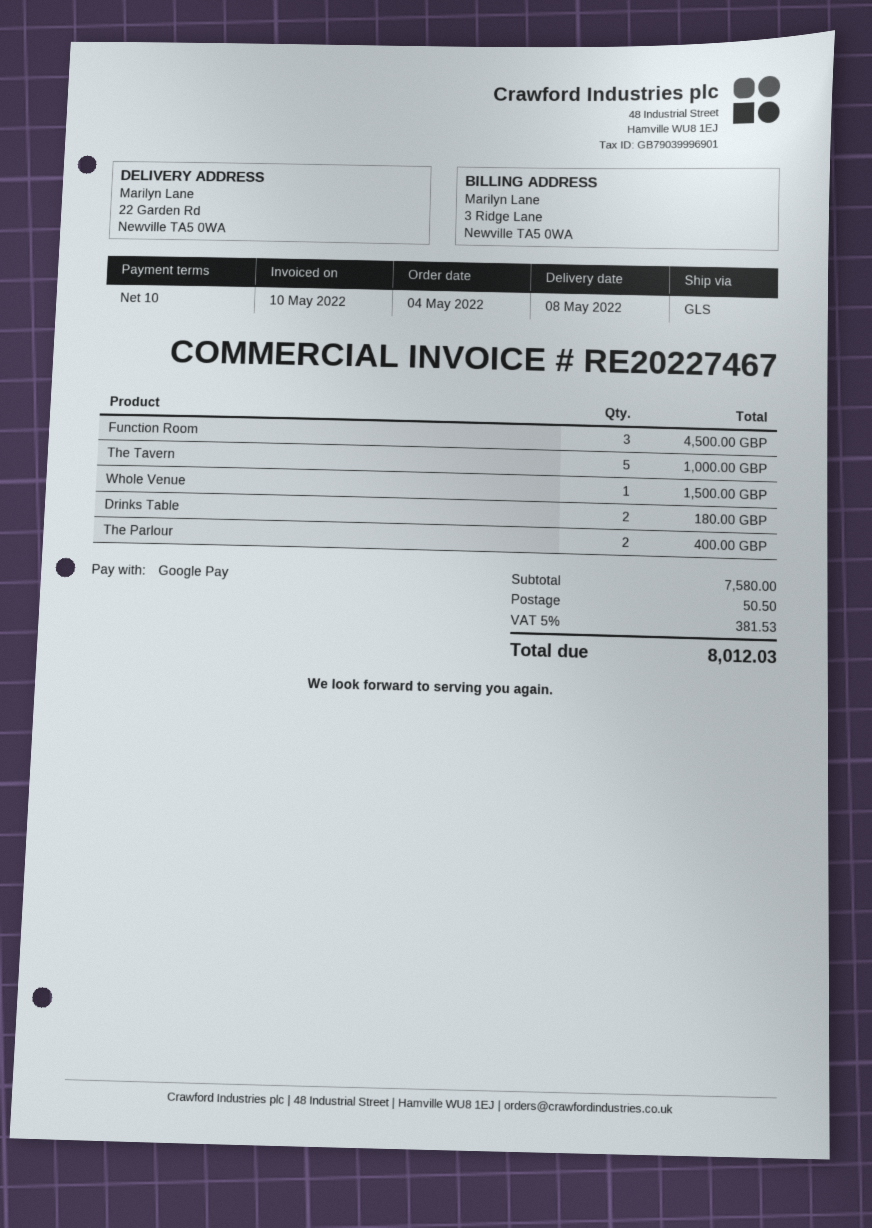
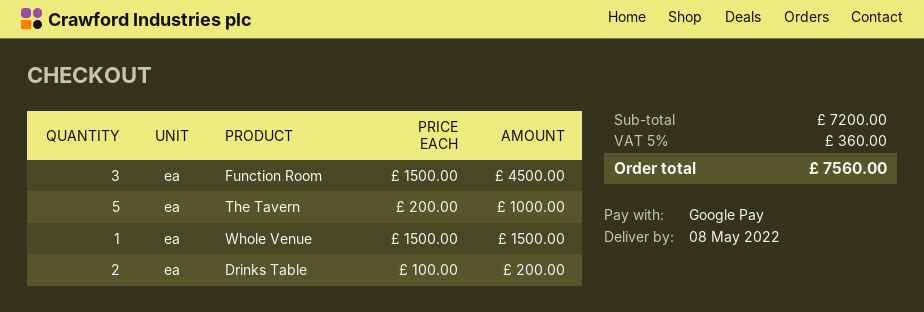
Drinks Table: 2 for 180.00 -> 2 for 200.00
The Parlour: 2 for 400.00 -> none
subtotal: 7580.00 -> 7200.00
shipping: 50.50 -> none
tax: 5% = 381.53 -> 5% = 360.00
total: 8012.03 -> 7560.00

